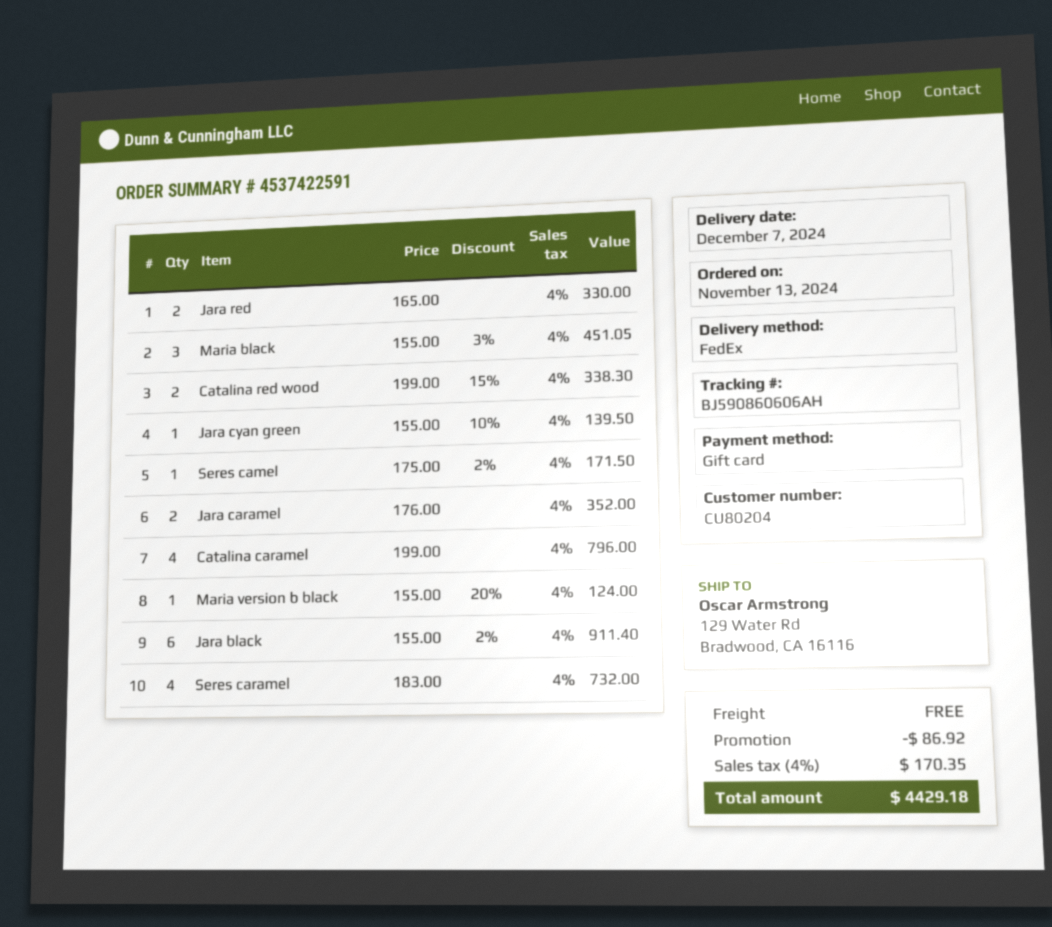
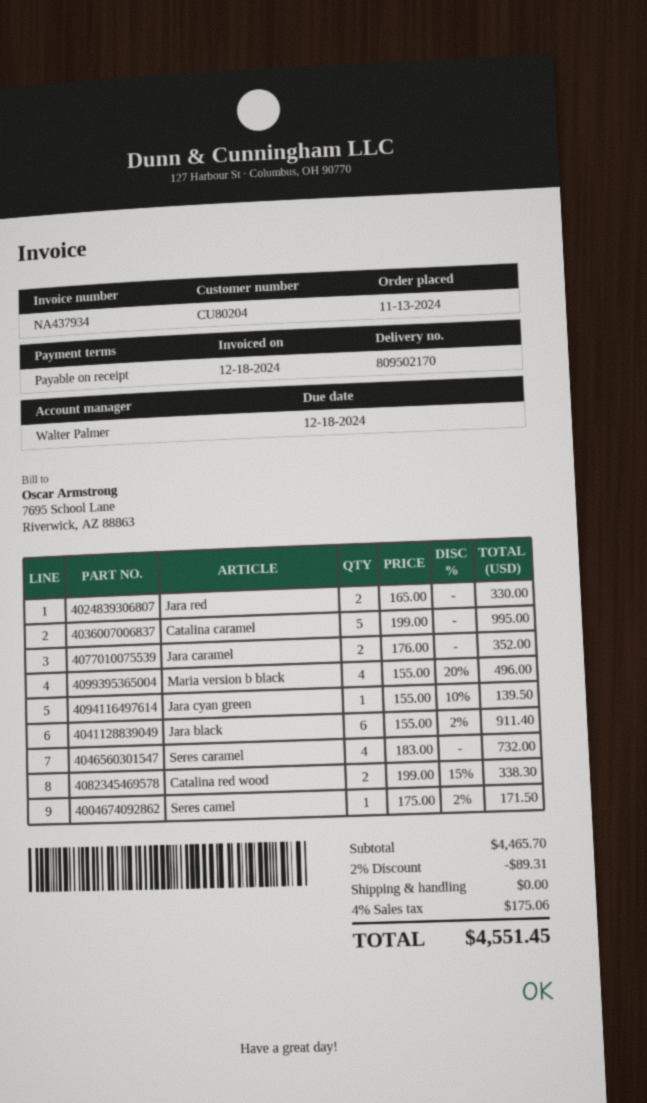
Maria black: 3 x 155.00 - 3% = 451.05 -> none
Catalina caramel: 4 x 199.00 = 796.00 -> 5 x 199.00 = 995.00
Maria version b black: 1 x 155.00 - 20% = 124.00 -> 4 x 155.00 - 20% = 496.00
discount: 86.92 -> 89.31
tax: 4% = 170.35 -> 4% = 175.06
total: 4429.18 -> 4551.45

